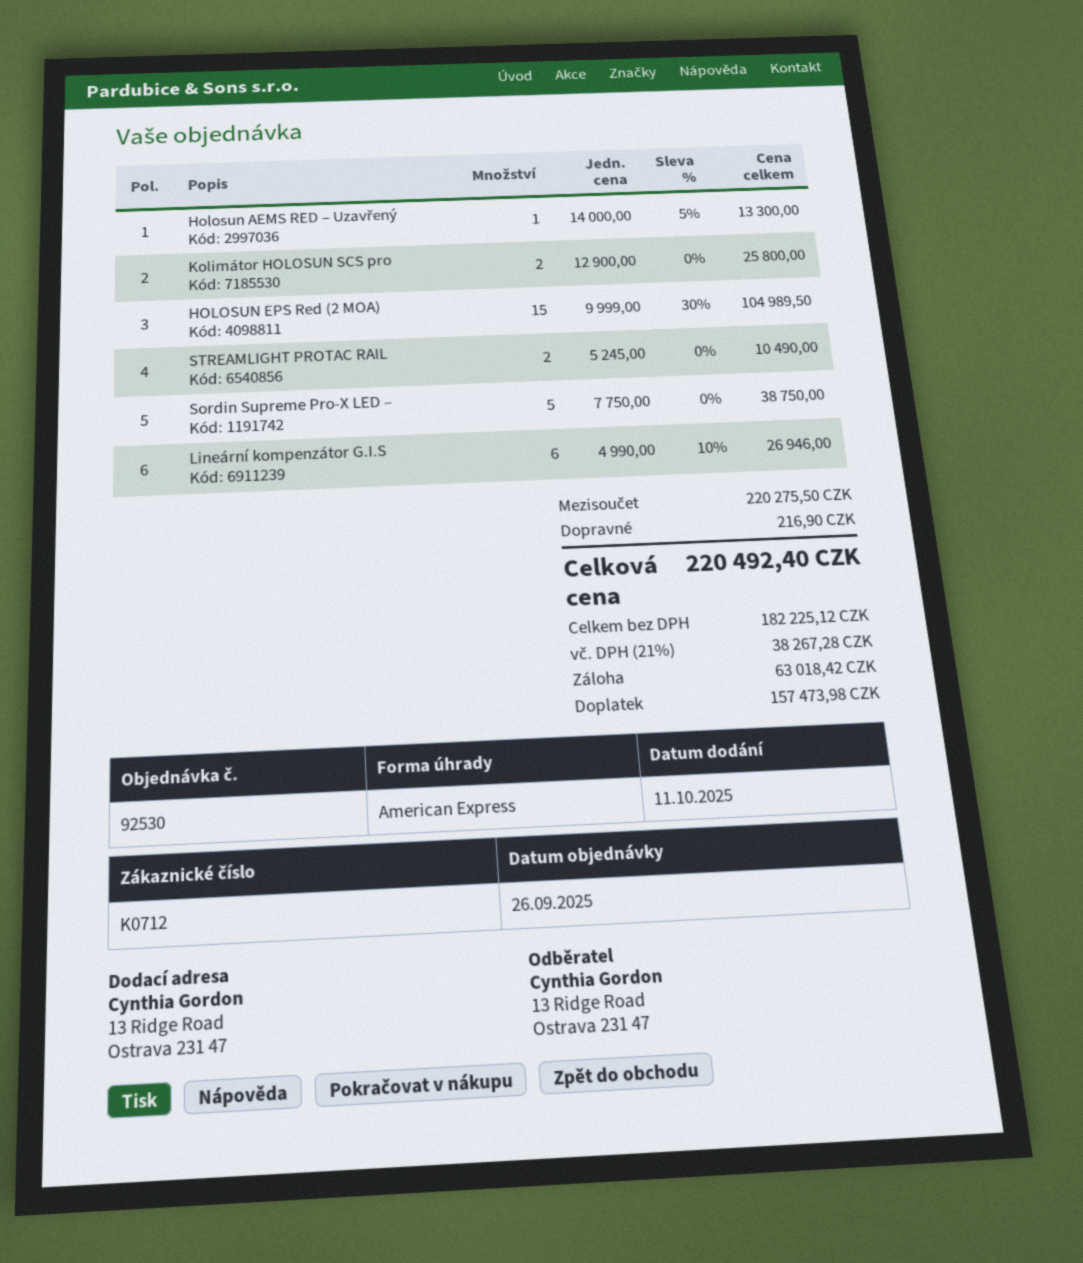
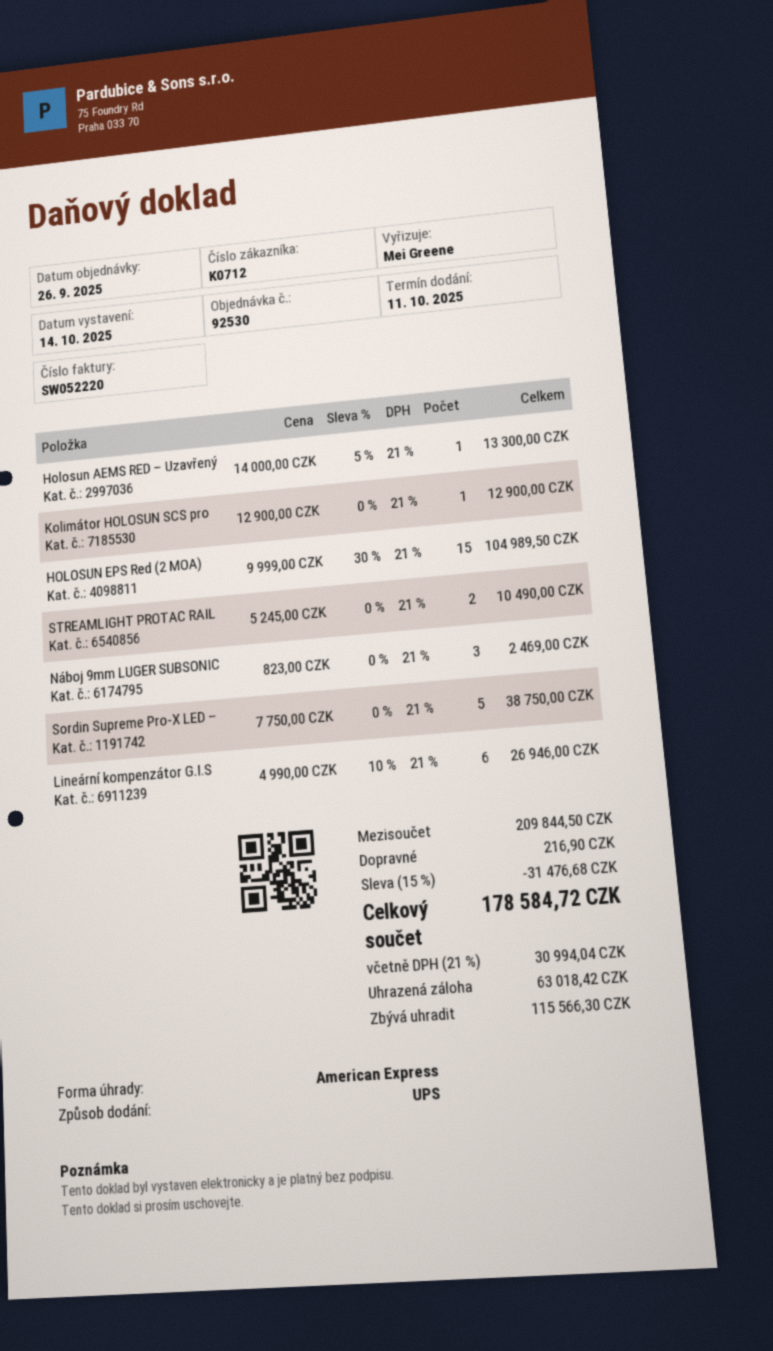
Kolimátor HOLOSUN SCS pro: 2 x 12900.00 = 25800.00 -> 1 x 12900.00 = 12900.00
Náboj 9mm LUGER SUBSONIC: none -> 3 x 823.00 = 2469.00
subtotal: 220275.50 -> 209844.50
discount: none -> 15% = 31476.68
tax: 21% = 38267.28 -> 21% = 30994.04
total: 220492.40 -> 178584.72
balance: 157473.98 -> 115566.30

